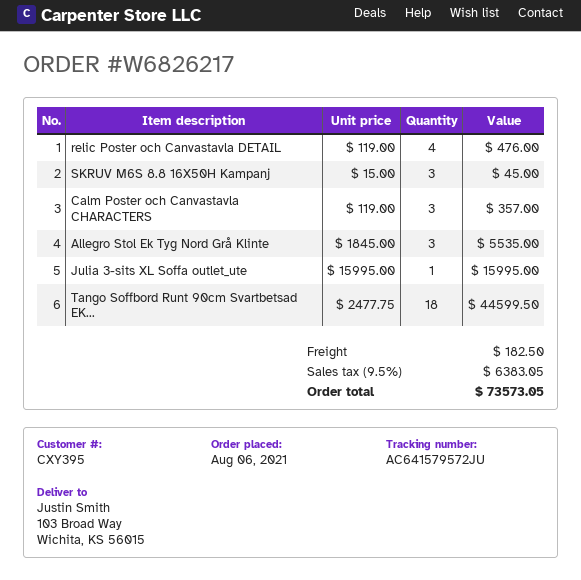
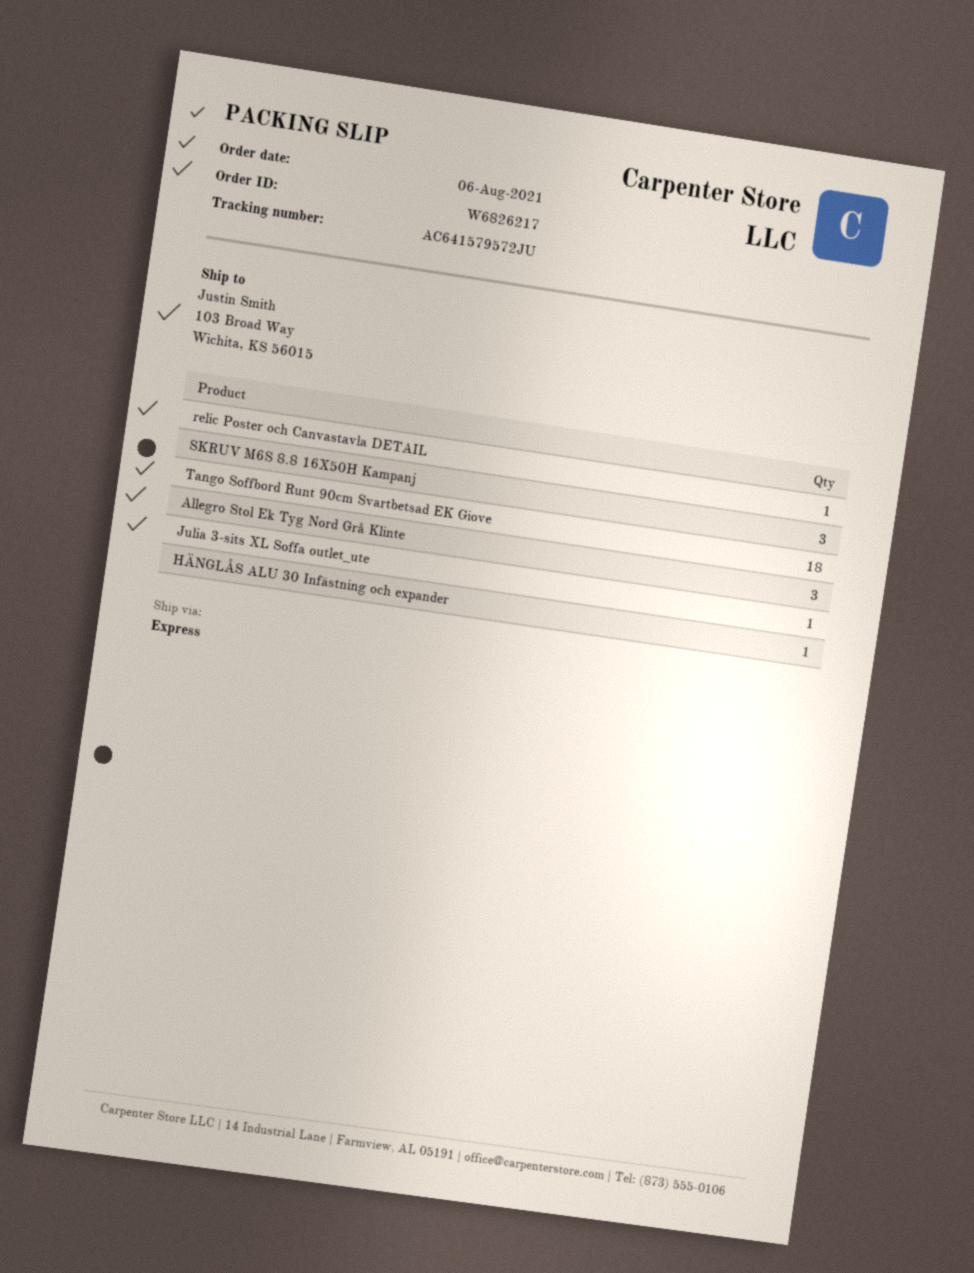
relic Poster och Canvastavla DETAIL: 4 -> 1
Calm Poster och Canvastavla CHARACTERS: 3 -> none
HÄNGLÅS ALU 30 Infästning och expander: none -> 1

